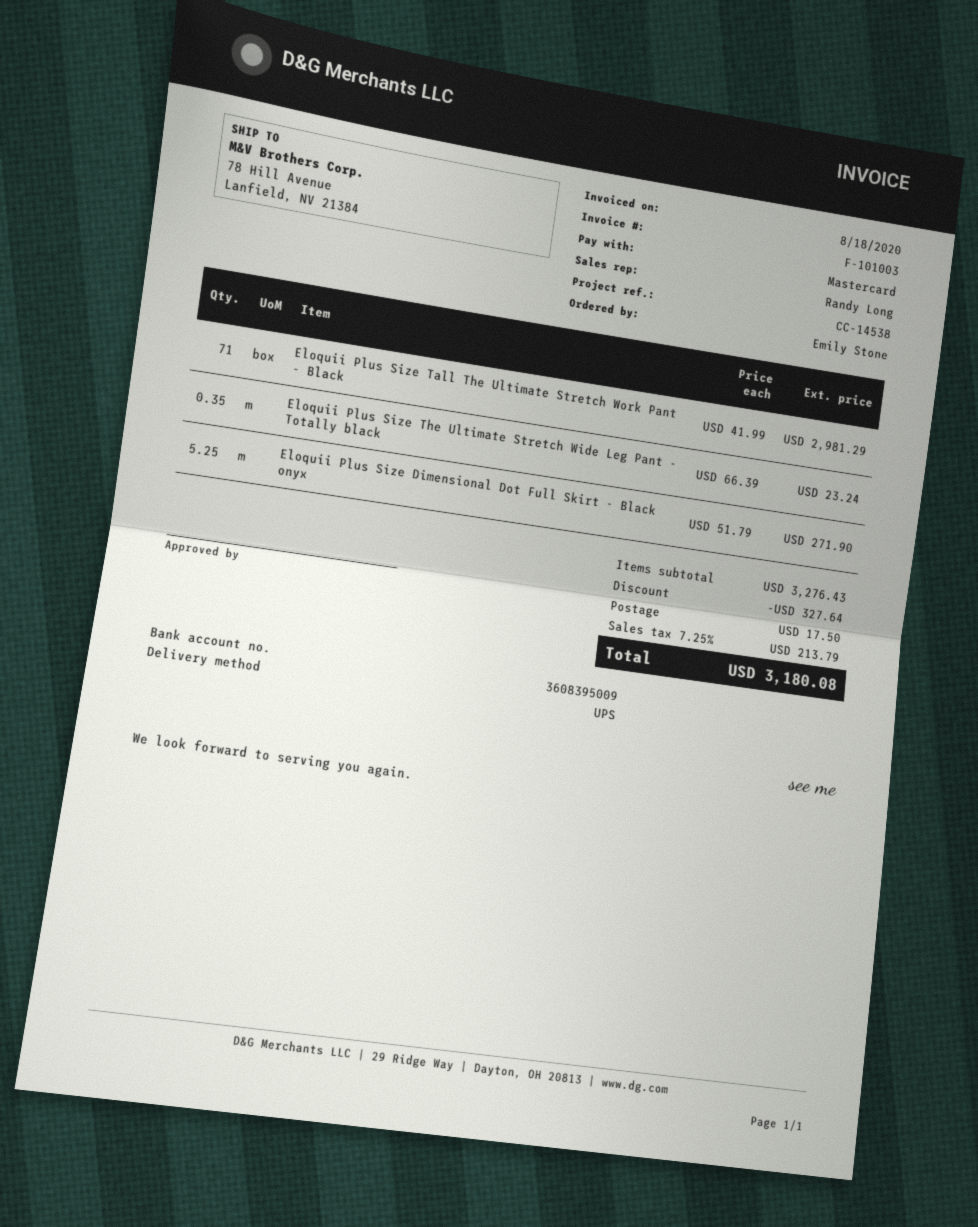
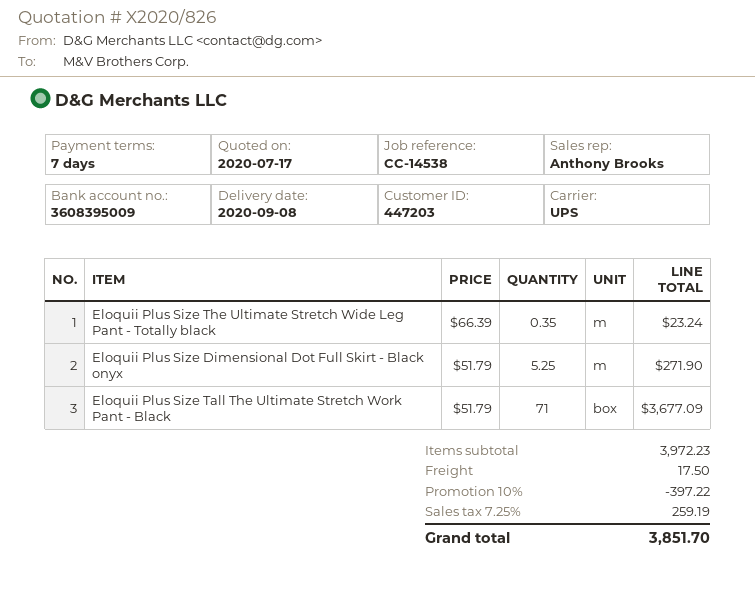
sales rep: Randy Long -> Anthony Brooks
Eloquii Plus Size Tall The Ultimate Stretch Work Pant - Black: 71 x 41.99 = 2981.29 -> 71 x 51.79 = 3677.09
subtotal: 3276.43 -> 3972.23
discount: 327.64 -> 397.22
tax: 7.25% = 213.79 -> 7.25% = 259.19
total: 3180.08 -> 3851.70

